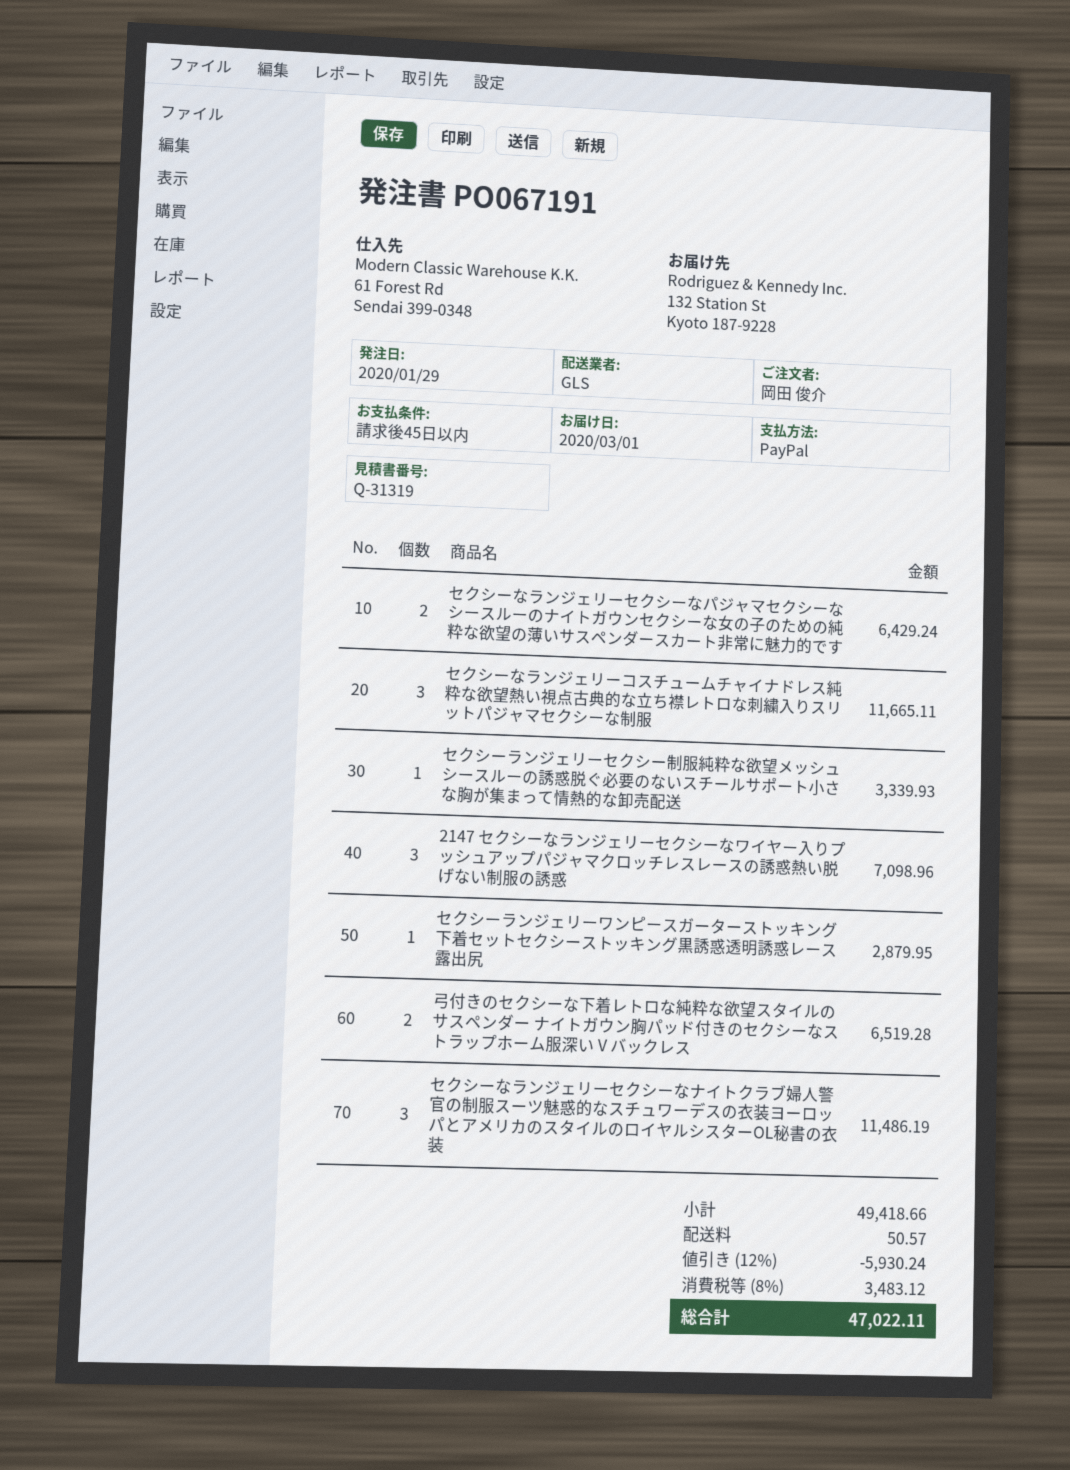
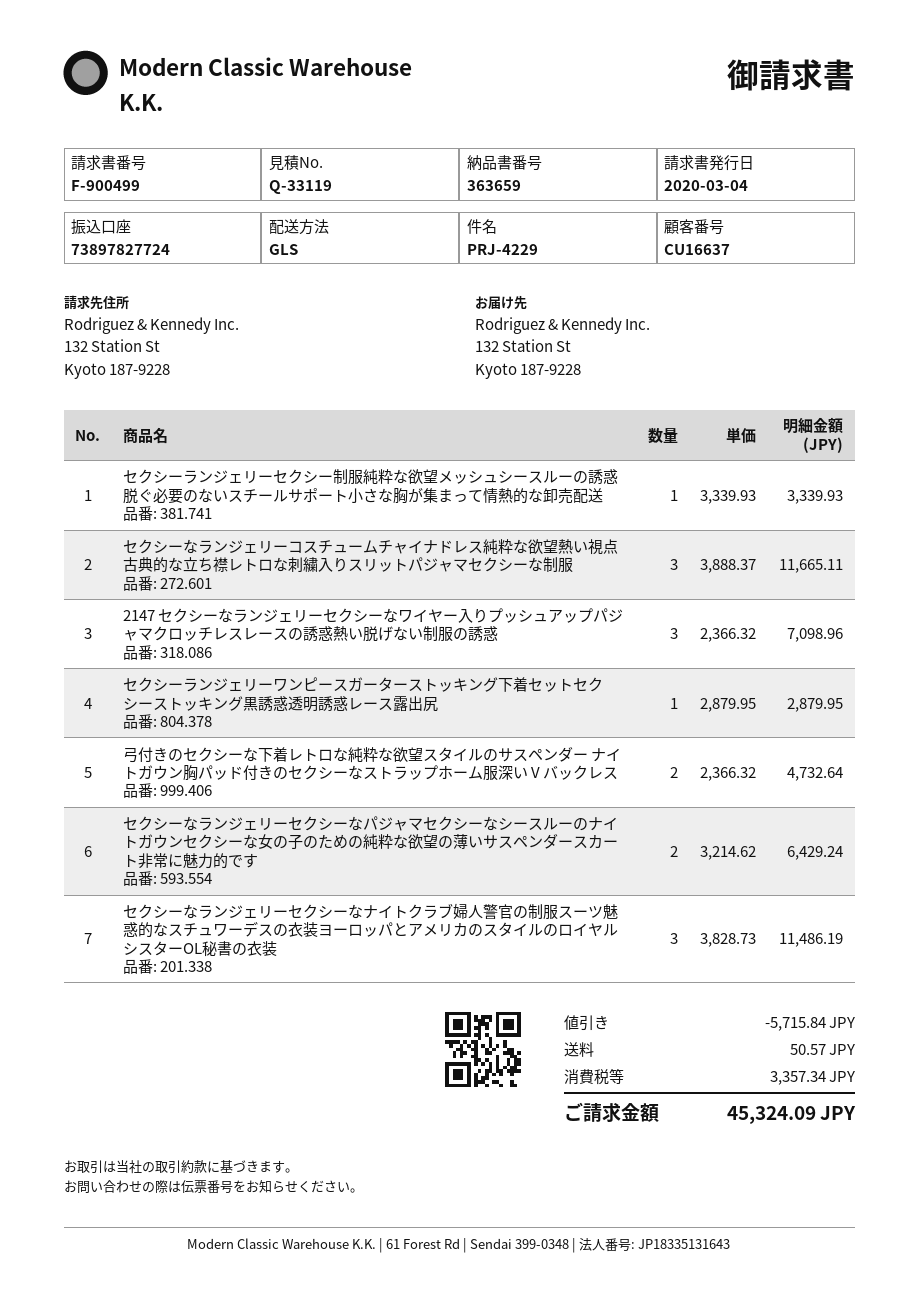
quote number: Q-31319 -> Q-33119
弓付きのセクシーな下着レトロな純粋な欲望スタイルのサスペンダー ナイトガウン胸パッド付きのセクシーなストラップホーム服深い V バックレス: 2 for 6519.28 -> 2 for 4732.64
discount: 5930.24 -> 5715.84
tax: 3483.12 -> 3357.34
total: 47022.11 -> 45324.09

